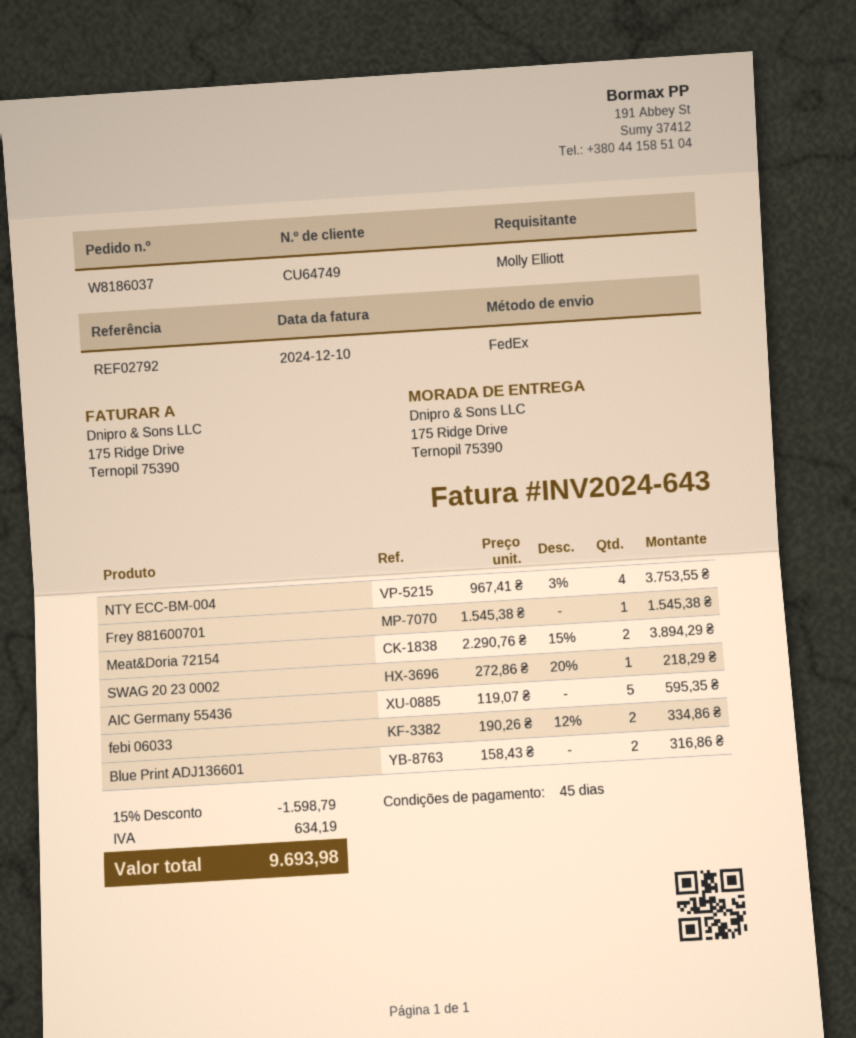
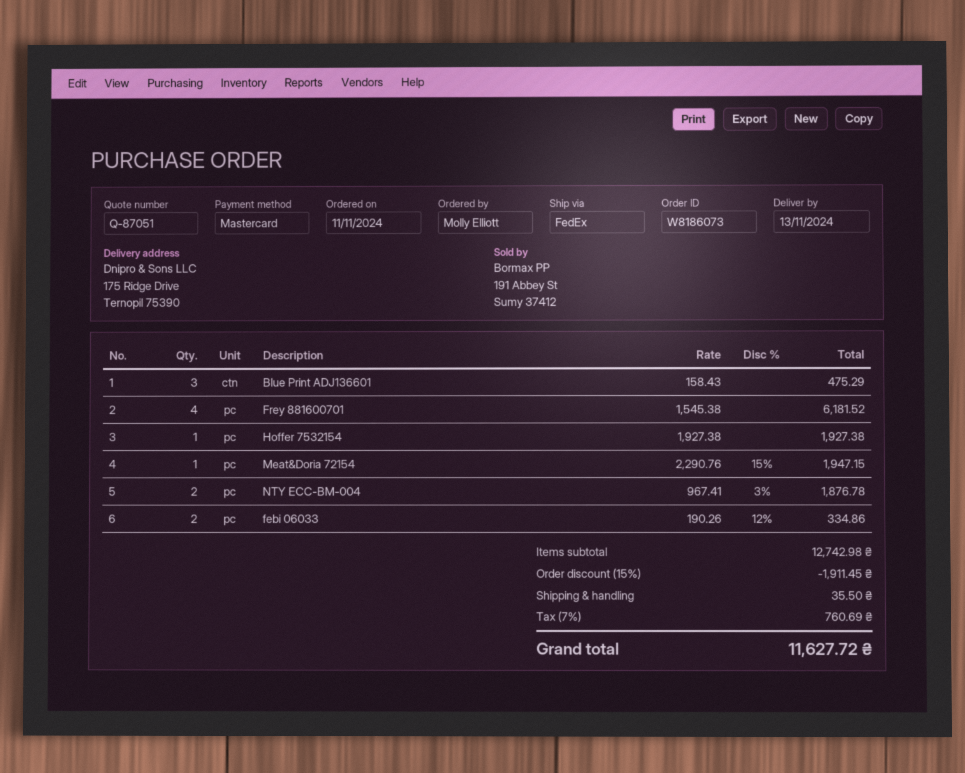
order number: W8186037 -> W8186073
NTY ECC-BM-004: 4 x 967.41 - 3% = 3753.55 -> 2 x 967.41 - 3% = 1876.78
Frey 881600701: 1 x 1545.38 = 1545.38 -> 4 x 1545.38 = 6181.52
Meat&Doria 72154: 2 x 2290.76 - 15% = 3894.29 -> 1 x 2290.76 - 15% = 1947.15
SWAG 20 23 0002: 1 x 272.86 - 20% = 218.29 -> none
AIC Germany 55436: 5 x 119.07 = 595.35 -> none
Blue Print ADJ136601: 2 x 158.43 = 316.86 -> 3 x 158.43 = 475.29
Hoffer 7532154: none -> 1 x 1927.38 = 1927.38
discount: 15% = 1598.79 -> 15% = 1911.45
shipping: none -> 35.50
tax: 634.19 -> 760.69
total: 9693.98 -> 11627.72

